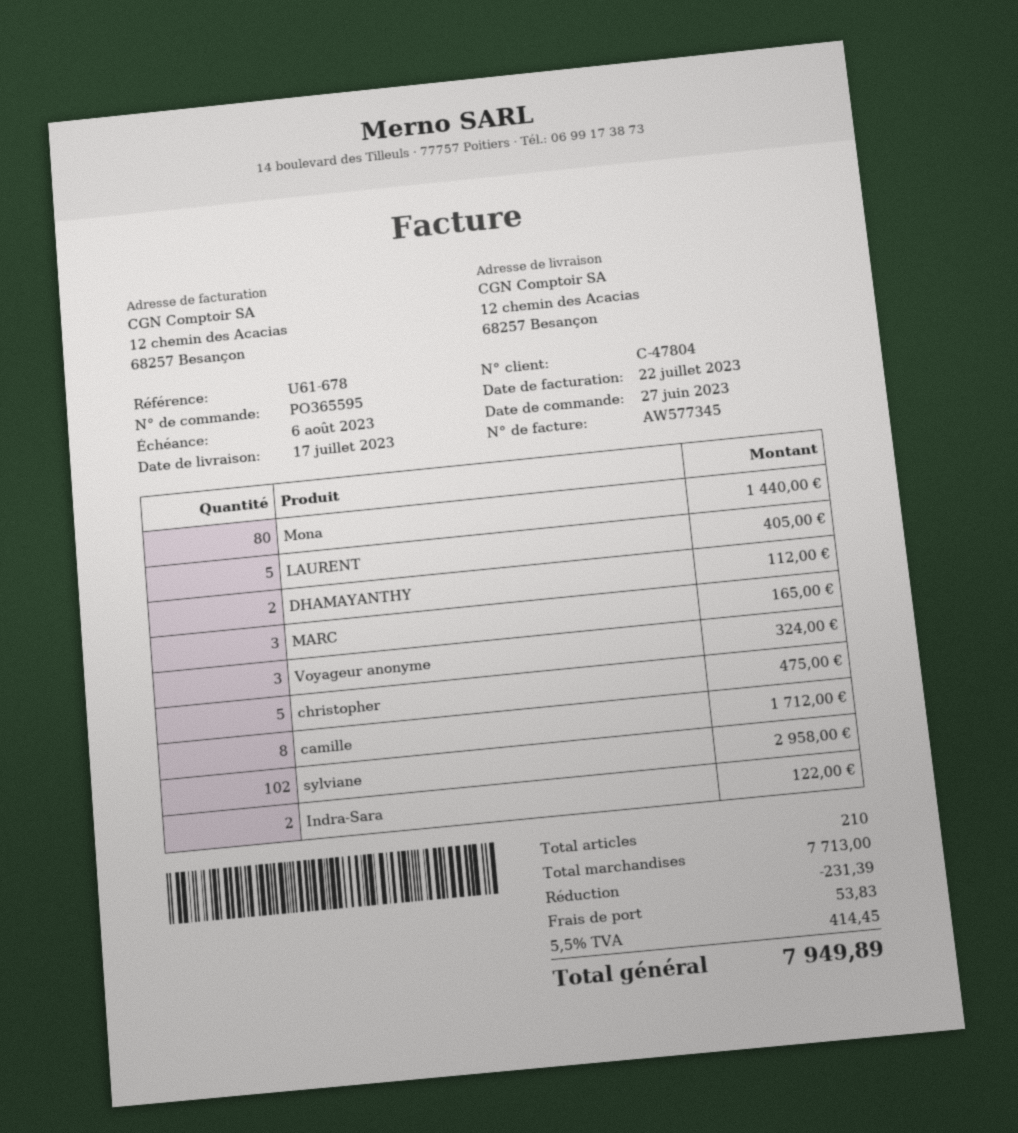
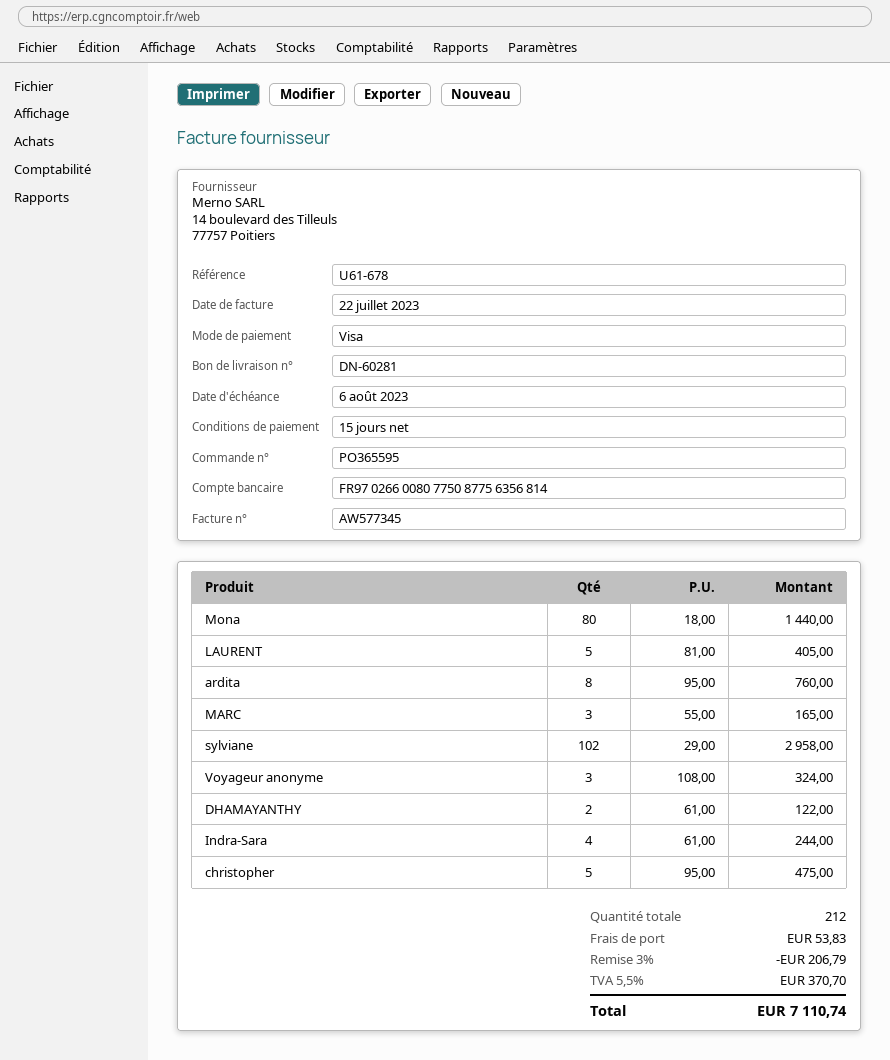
DHAMAYANTHY: 2 for 112.00 -> 2 for 122.00
camille: 8 for 1712.00 -> none
Indra-Sara: 2 for 122.00 -> 4 for 244.00
ardita: none -> 8 for 760.00
total quantity: 210 -> 212
discount: 231.39 -> 206.79
tax: 5.5% = 414.45 -> 5.5% = 370.70
total: 7949.89 -> 7110.74

